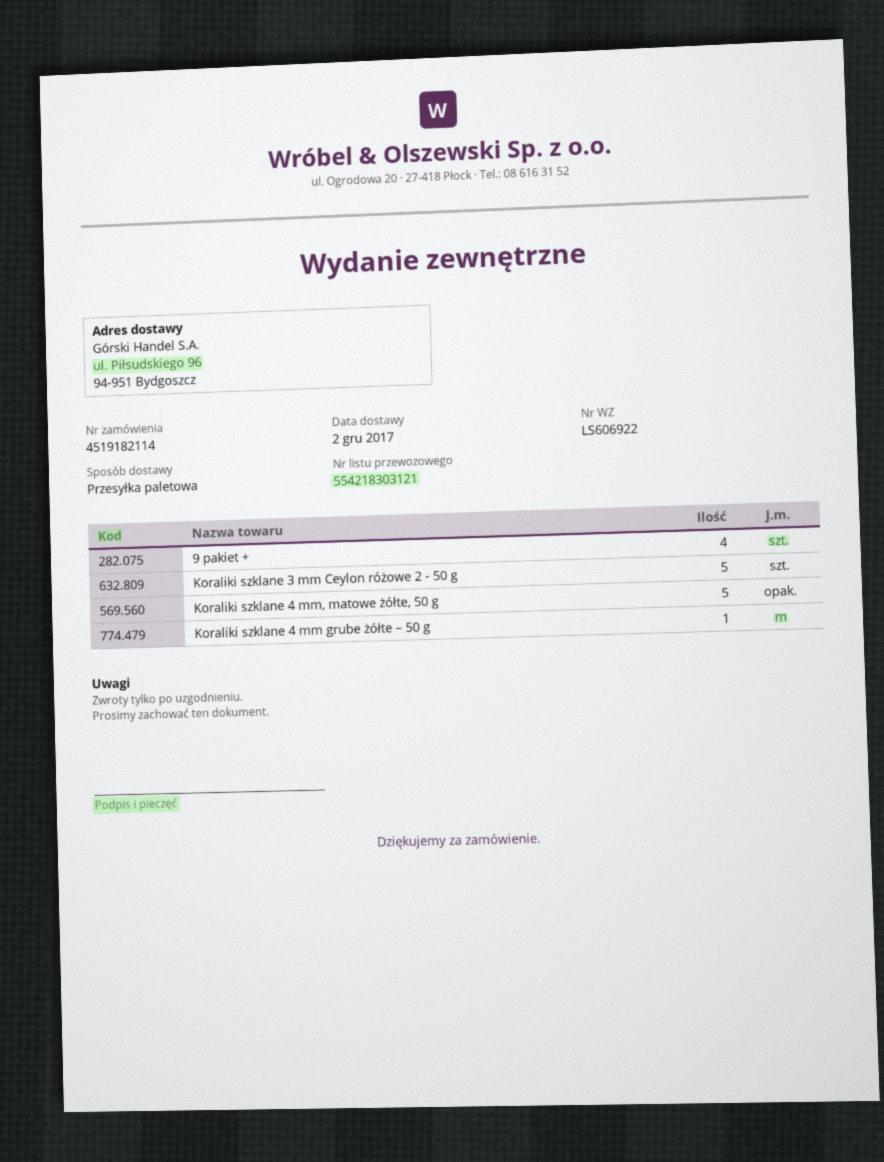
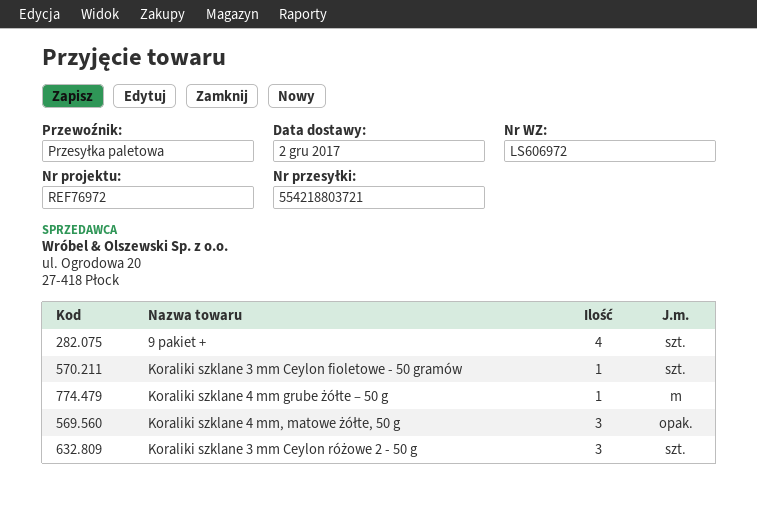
delivery note number: LS606922 -> LS606972
tracking number: 554218303121 -> 554218803721
Koraliki szklane 3 mm Ceylon różowe 2 - 50 g: 5 -> 3
Koraliki szklane 4 mm, matowe żółte, 50 g: 5 -> 3
Koraliki szklane 3 mm Ceylon fioletowe - 50 gramów: none -> 1

